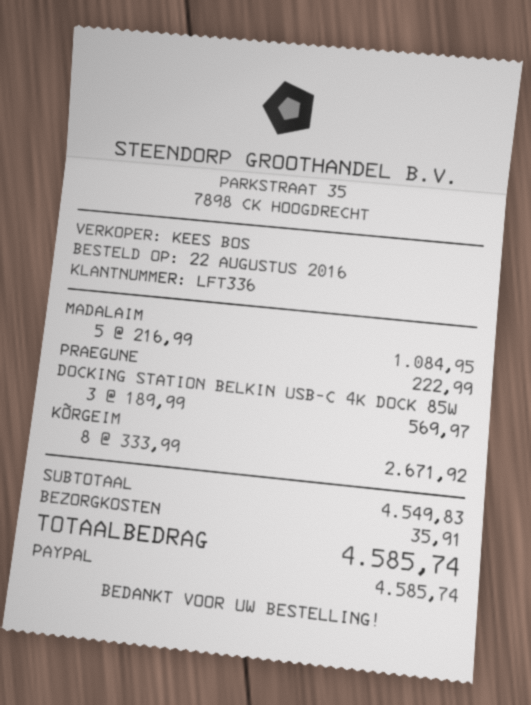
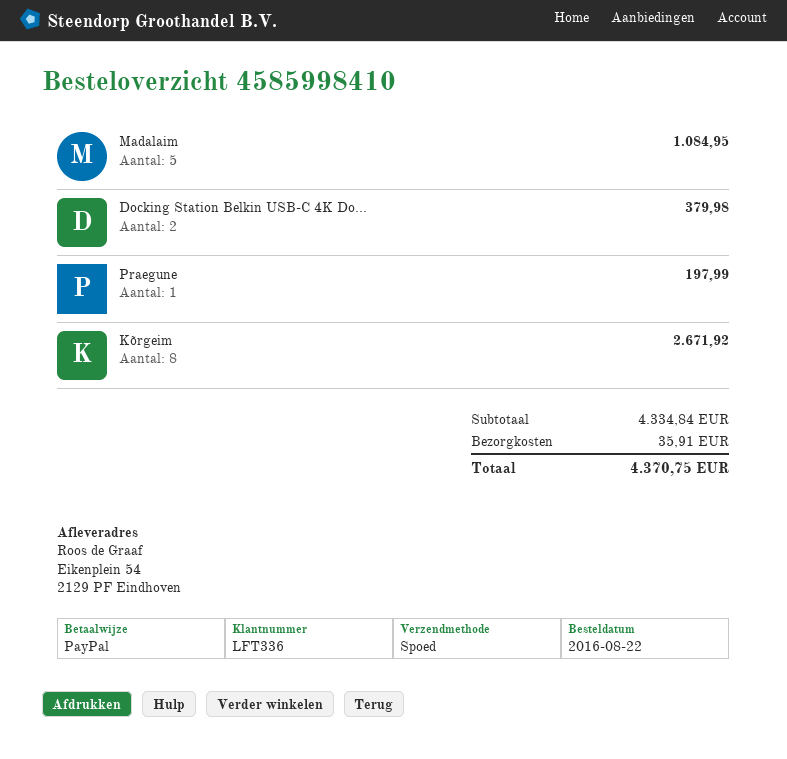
PRAEGUNE: 1 for 222.99 -> 1 for 197.99
DOCKING STATION BELKIN USB-C 4K DOCK 85W: 3 for 569.97 -> 2 for 379.98
subtotal: 4549.83 -> 4334.84
total: 4585.74 -> 4370.75

